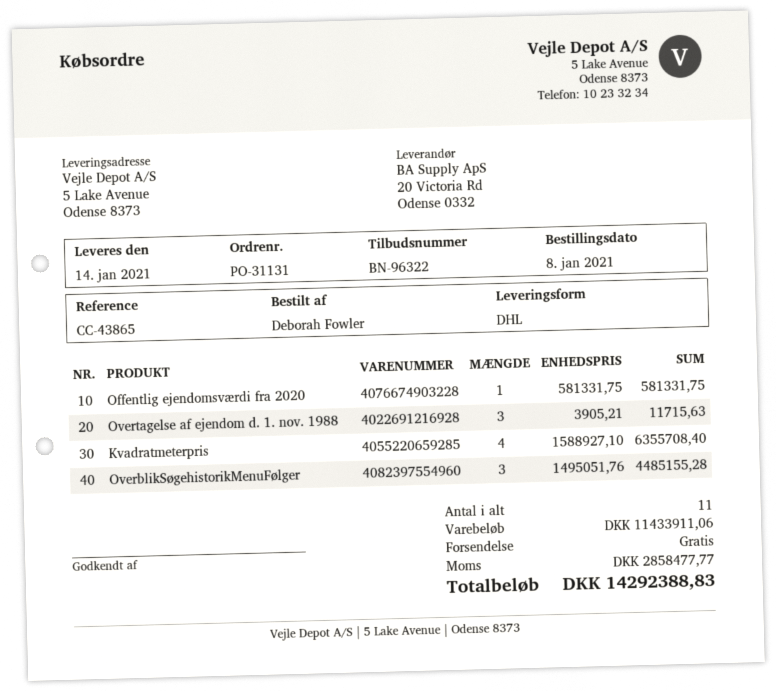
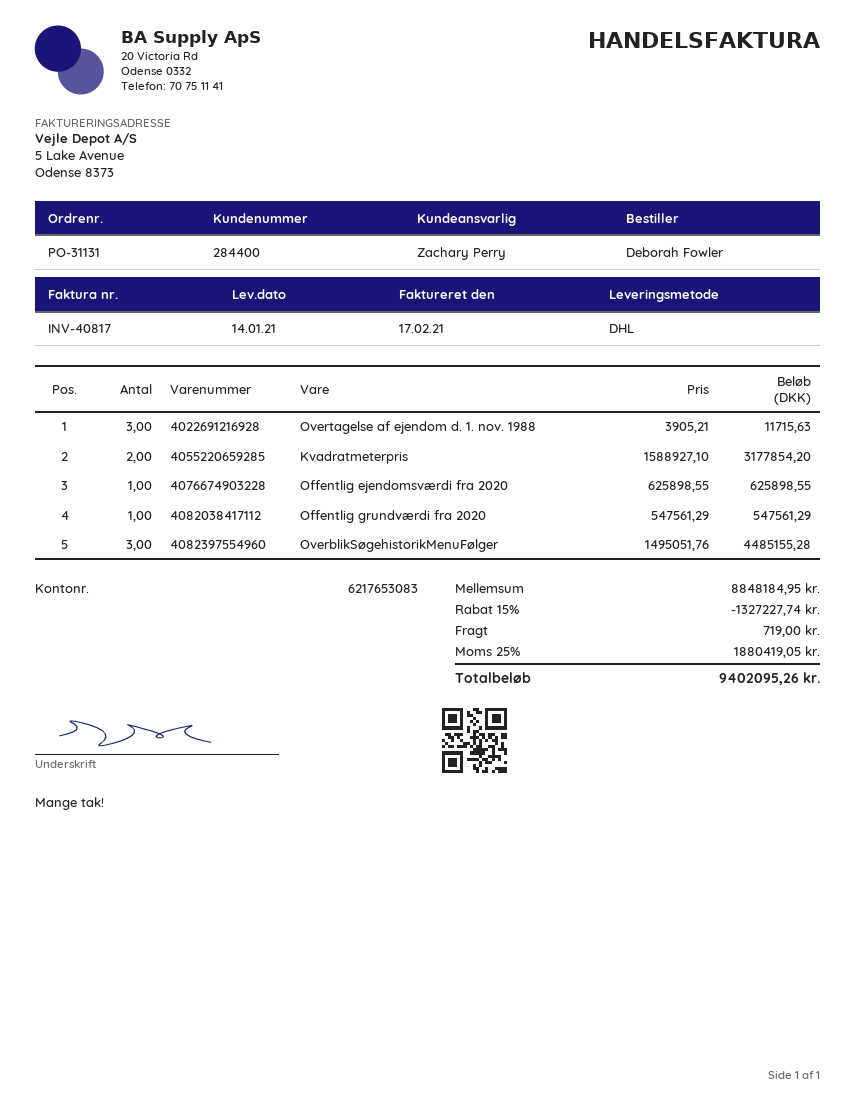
Offentlig ejendomsværdi fra 2020: 1 x 581331.75 = 581331.75 -> 1 x 625898.55 = 625898.55
Kvadratmeterpris: 4 x 1588927.10 = 6355708.40 -> 2 x 1588927.10 = 3177854.20
Offentlig grundværdi fra 2020: none -> 1 x 547561.29 = 547561.29
subtotal: 11433911.06 -> 8848184.95
discount: none -> 15% = 1327227.74
shipping: 0.00 -> 719.00
tax: 2858477.77 -> 1880419.05
total: 14292388.83 -> 9402095.26

